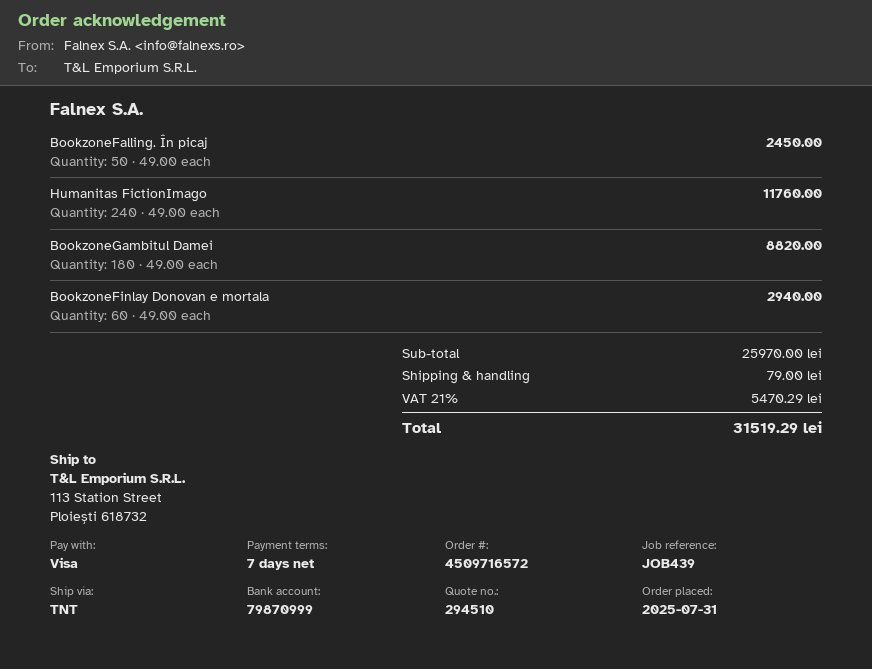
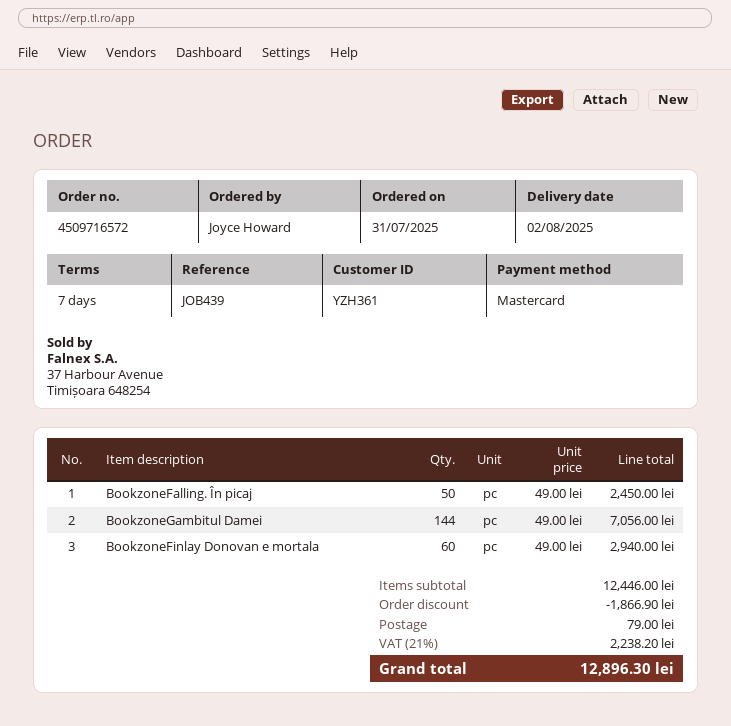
payment method: Visa -> Mastercard
Humanitas FictionImago: 240 x 49.00 = 11760.00 -> none
BookzoneGambitul Damei: 180 x 49.00 = 8820.00 -> 144 x 49.00 = 7056.00
subtotal: 25970.00 -> 12446.00
discount: none -> 1866.90
tax: 21% = 5470.29 -> 21% = 2238.20
total: 31519.29 -> 12896.30

